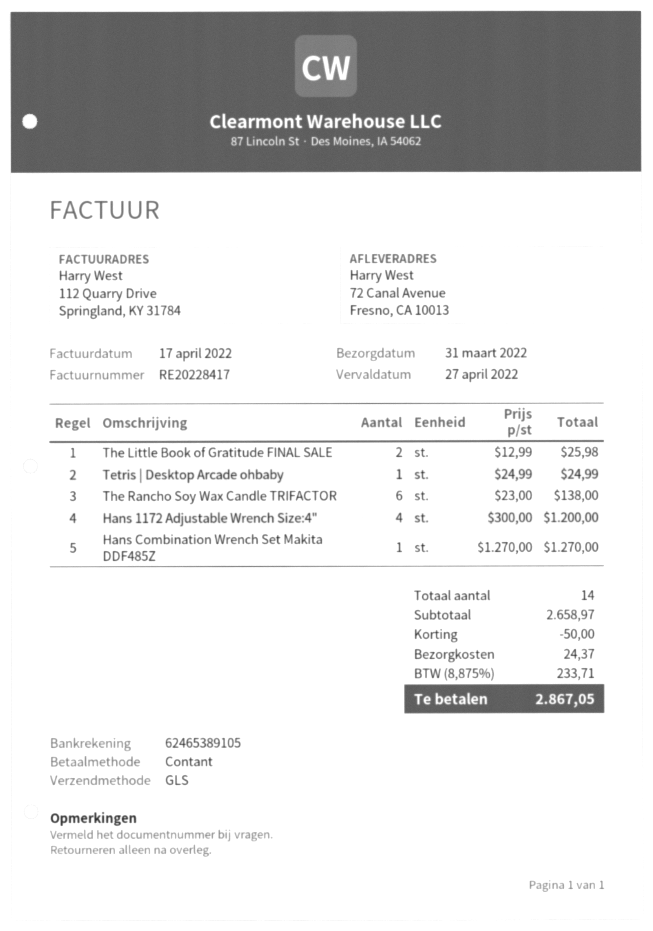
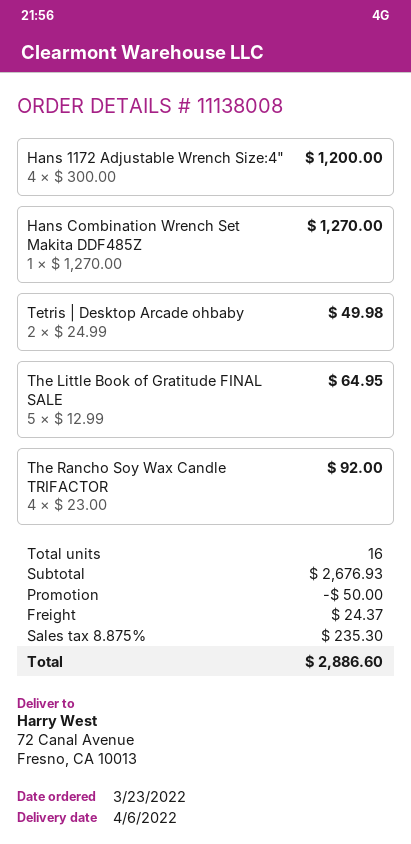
delivery date: 2022-03-31 -> 2022-04-06
The Little Book of Gratitude FINAL SALE: 2 x 12.99 = 25.98 -> 5 x 12.99 = 64.95
Tetris | Desktop Arcade ohbaby: 1 x 24.99 = 24.99 -> 2 x 24.99 = 49.98
The Rancho Soy Wax Candle TRIFACTOR: 6 x 23.00 = 138.00 -> 4 x 23.00 = 92.00
total quantity: 14 -> 16
subtotal: 2658.97 -> 2676.93
tax: 8.875% = 233.71 -> 8.875% = 235.30
total: 2867.05 -> 2886.60

